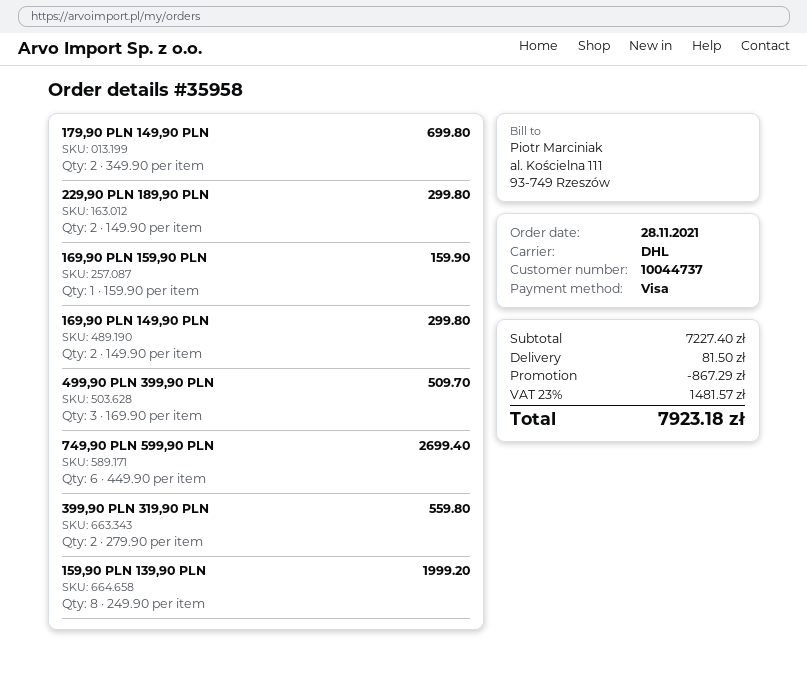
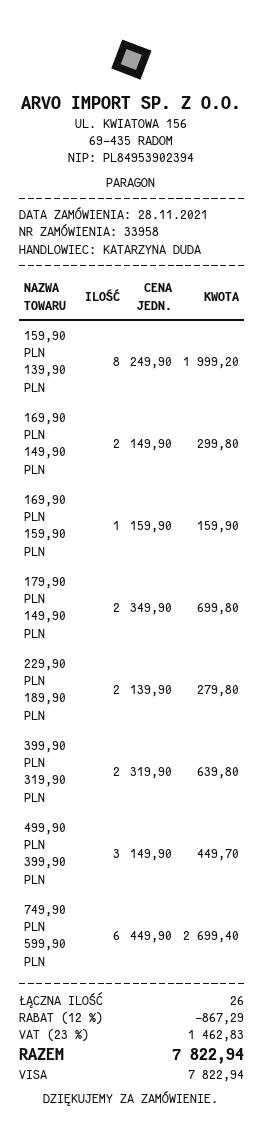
order number: 35958 -> 33958
229,90 PLN 189,90 PLN: 2 x 149.90 = 299.80 -> 2 x 139.90 = 279.80
499,90 PLN 399,90 PLN: 3 x 169.90 = 509.70 -> 3 x 149.90 = 449.70
399,90 PLN 319,90 PLN: 2 x 279.90 = 559.80 -> 2 x 319.90 = 639.80
shipping: 81.50 -> none
tax: 23% = 1481.57 -> 23% = 1462.83
total: 7923.18 -> 7822.94

